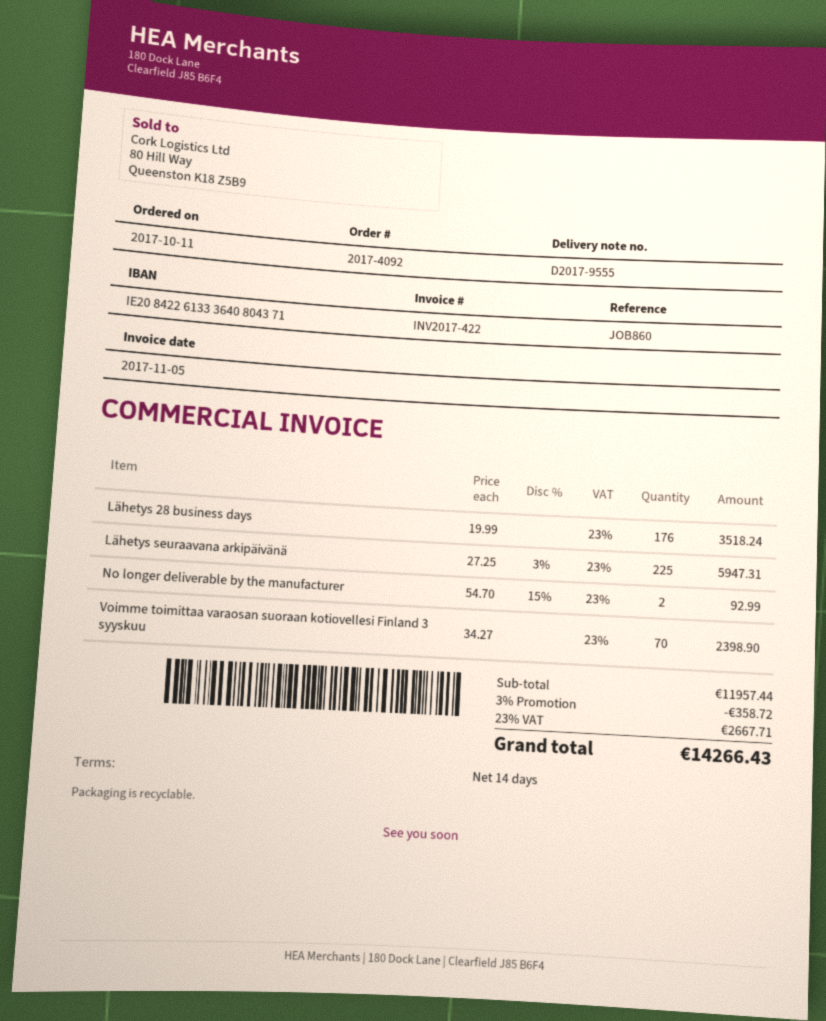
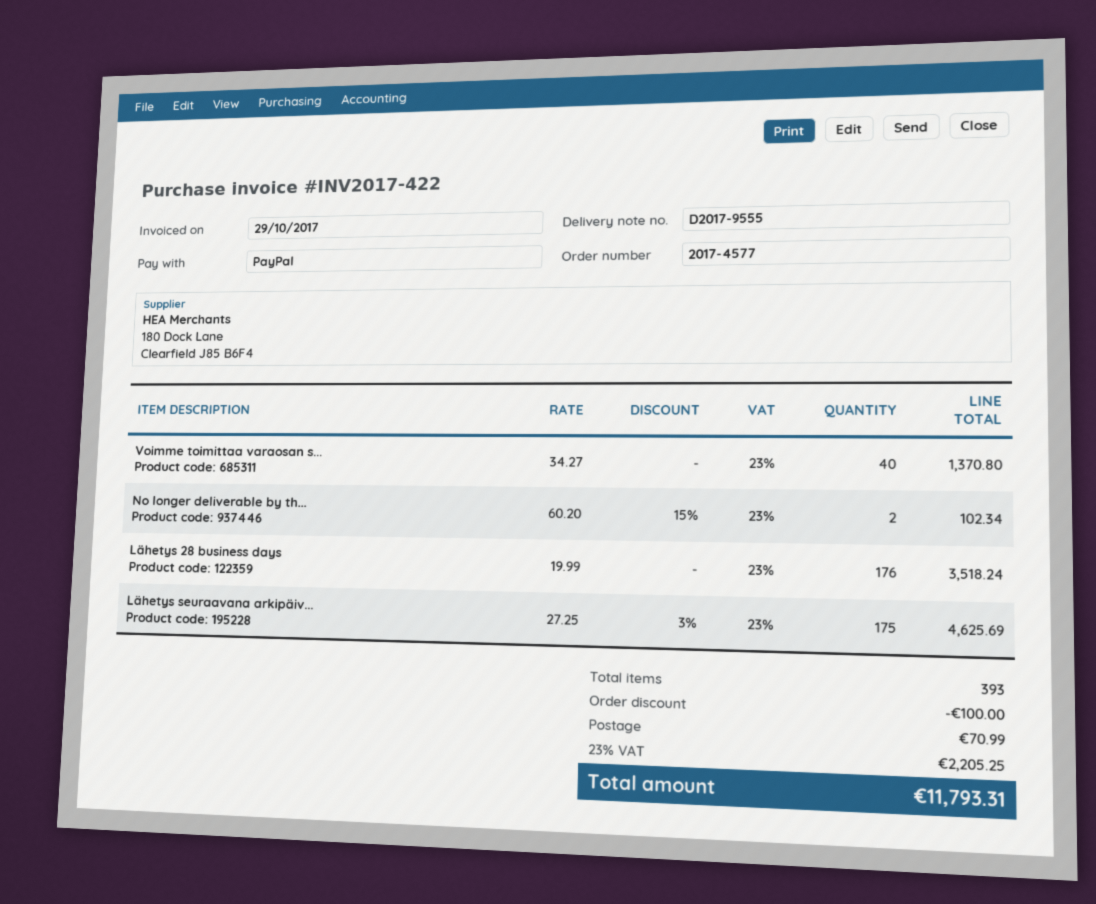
order number: 2017-4092 -> 2017-4577
invoice date: 2017-11-05 -> 2017-10-29
Lähetys seuraavana arkipäivänä: 225 x 27.25 - 3% = 5947.31 -> 175 x 27.25 - 3% = 4625.69
No longer deliverable by the manufacturer: 2 x 54.70 - 15% = 92.99 -> 2 x 60.20 - 15% = 102.34
Voimme toimittaa varaosan suoraan kotiovellesi Finland 3 syyskuu: 70 x 34.27 = 2398.90 -> 40 x 34.27 = 1370.80
discount: 358.72 -> 100.00
shipping: none -> 70.99
tax: 23% = 2667.71 -> 23% = 2205.25
total: 14266.43 -> 11793.31

